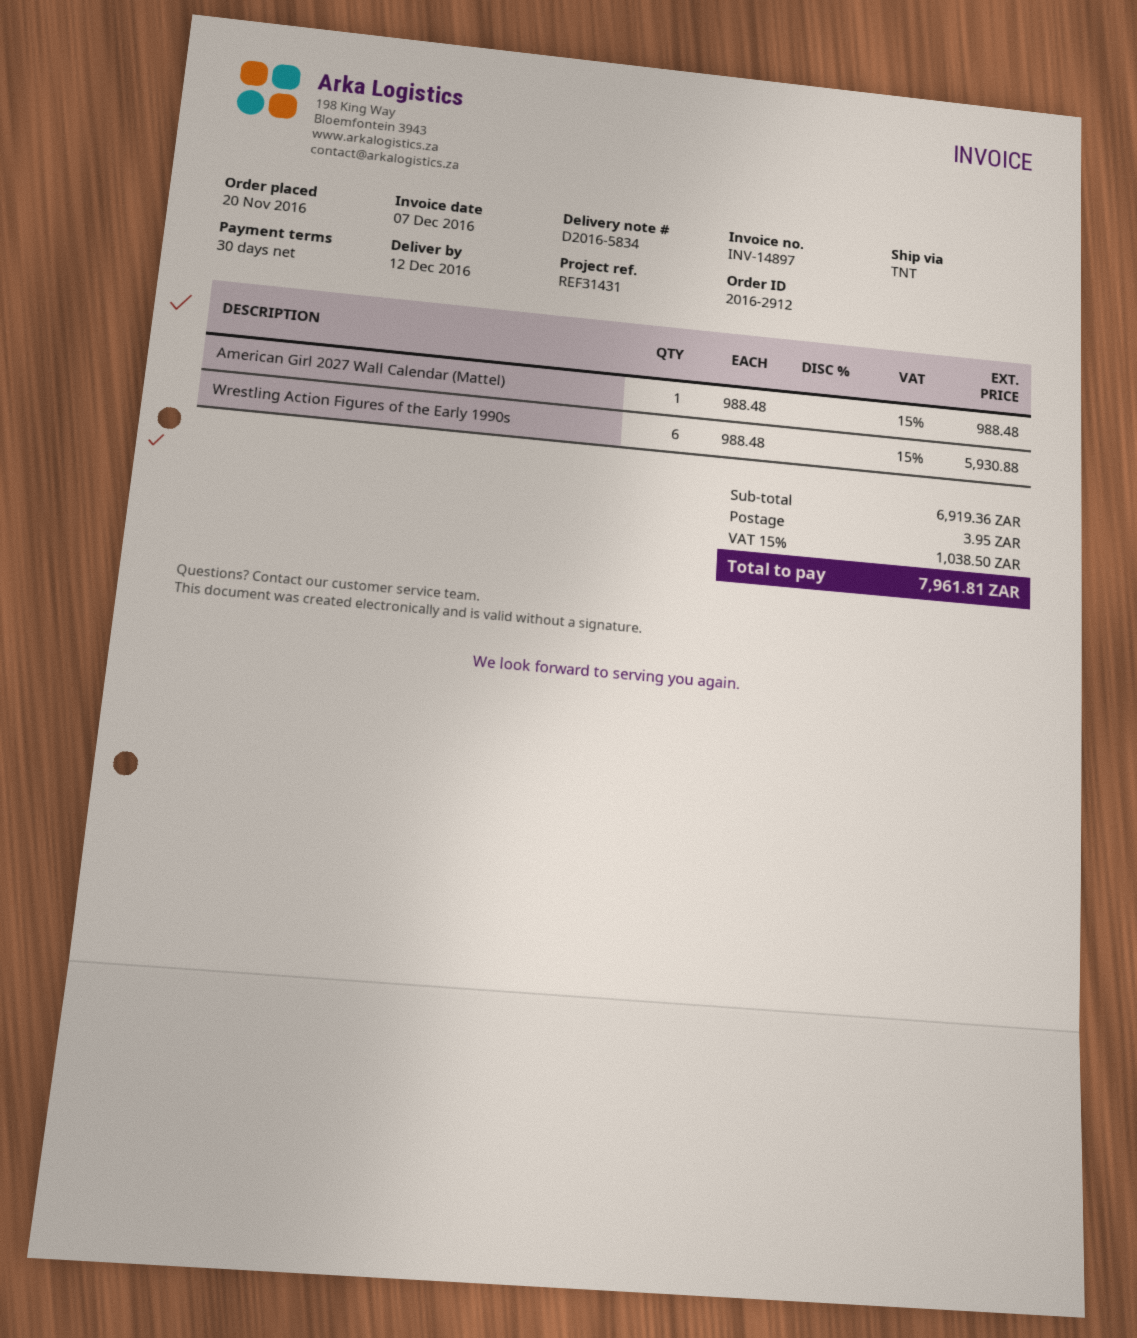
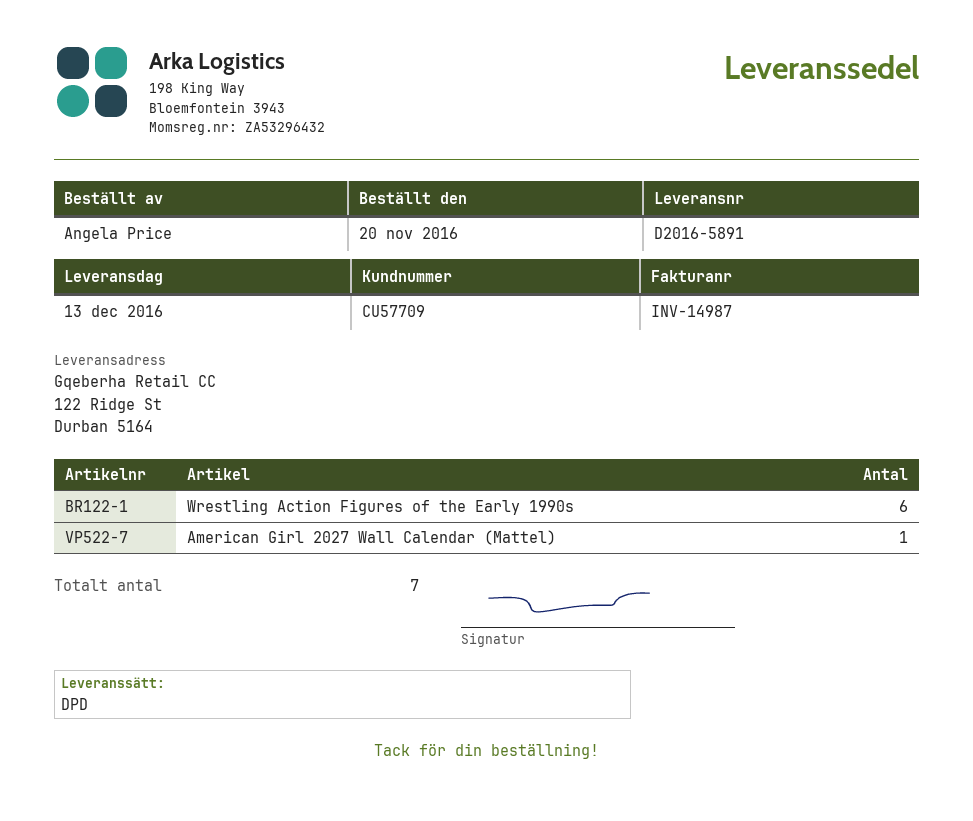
delivery note number: D2016-5834 -> D2016-5891
delivery date: 2016-12-12 -> 2016-12-13
invoice number: INV-14897 -> INV-14987
shipping method: TNT -> DPD

